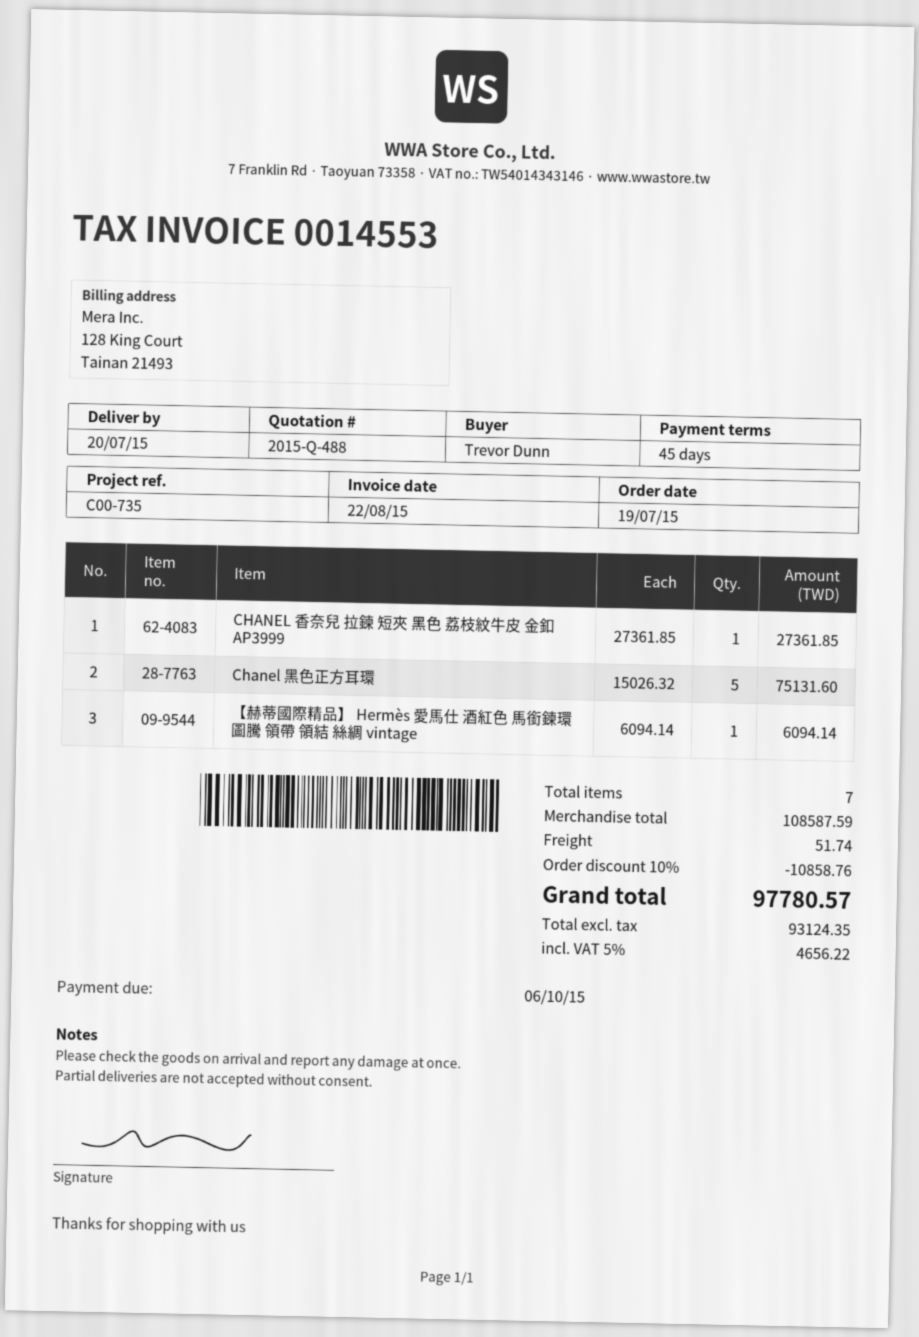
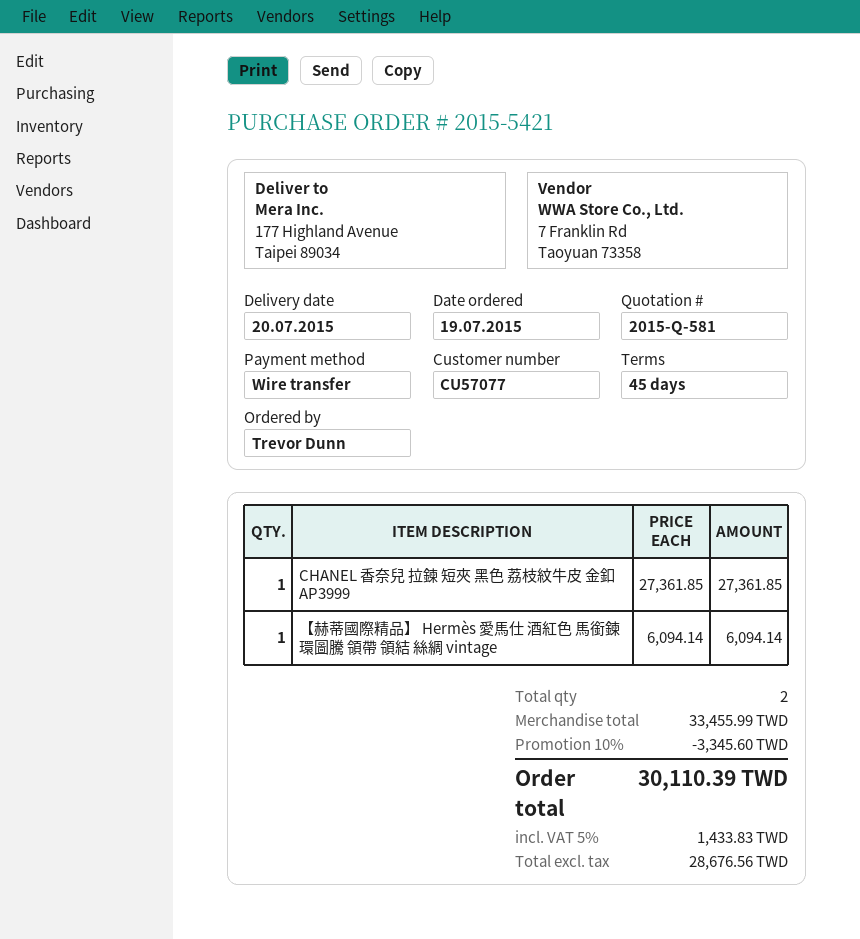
quote number: 2015-Q-488 -> 2015-Q-581
Chanel 黑色正方耳環: 5 x 15026.32 = 75131.60 -> none
total quantity: 7 -> 2
subtotal: 108587.59 -> 33455.99
discount: 10% = 10858.76 -> 10% = 3345.60
shipping: 51.74 -> none
net: 93124.35 -> 28676.56
tax: 5% = 4656.22 -> 5% = 1433.83
total: 97780.57 -> 30110.39

